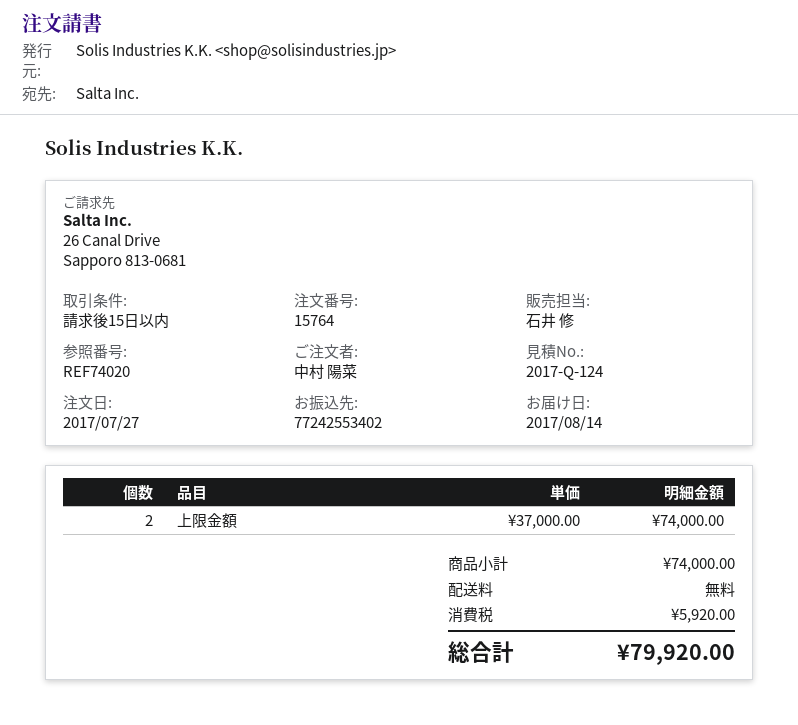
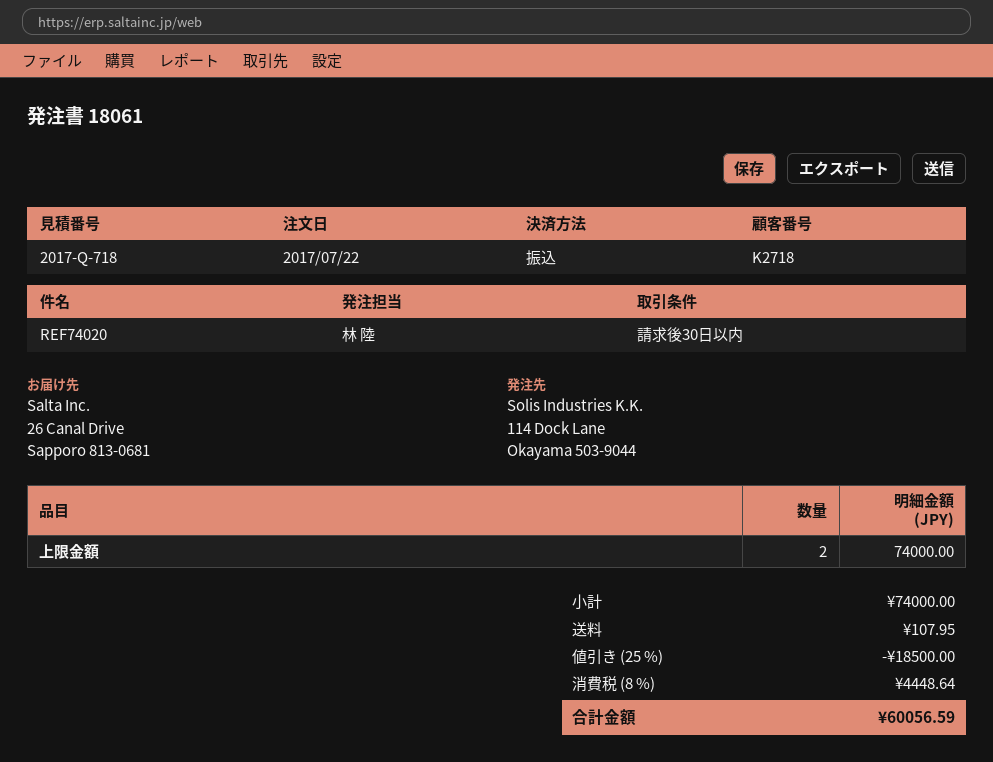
quote number: 2017-Q-124 -> 2017-Q-718
order number: 15764 -> 18061
order date: 2017-07-27 -> 2017-07-22
payment terms: 15 days -> 30 days
ordered by: 中村 陽菜 -> 林 陸
discount: none -> 25% = 18500.00
shipping: 0.00 -> 107.95
tax: 5920.00 -> 4448.64
total: 79920.00 -> 60056.59

